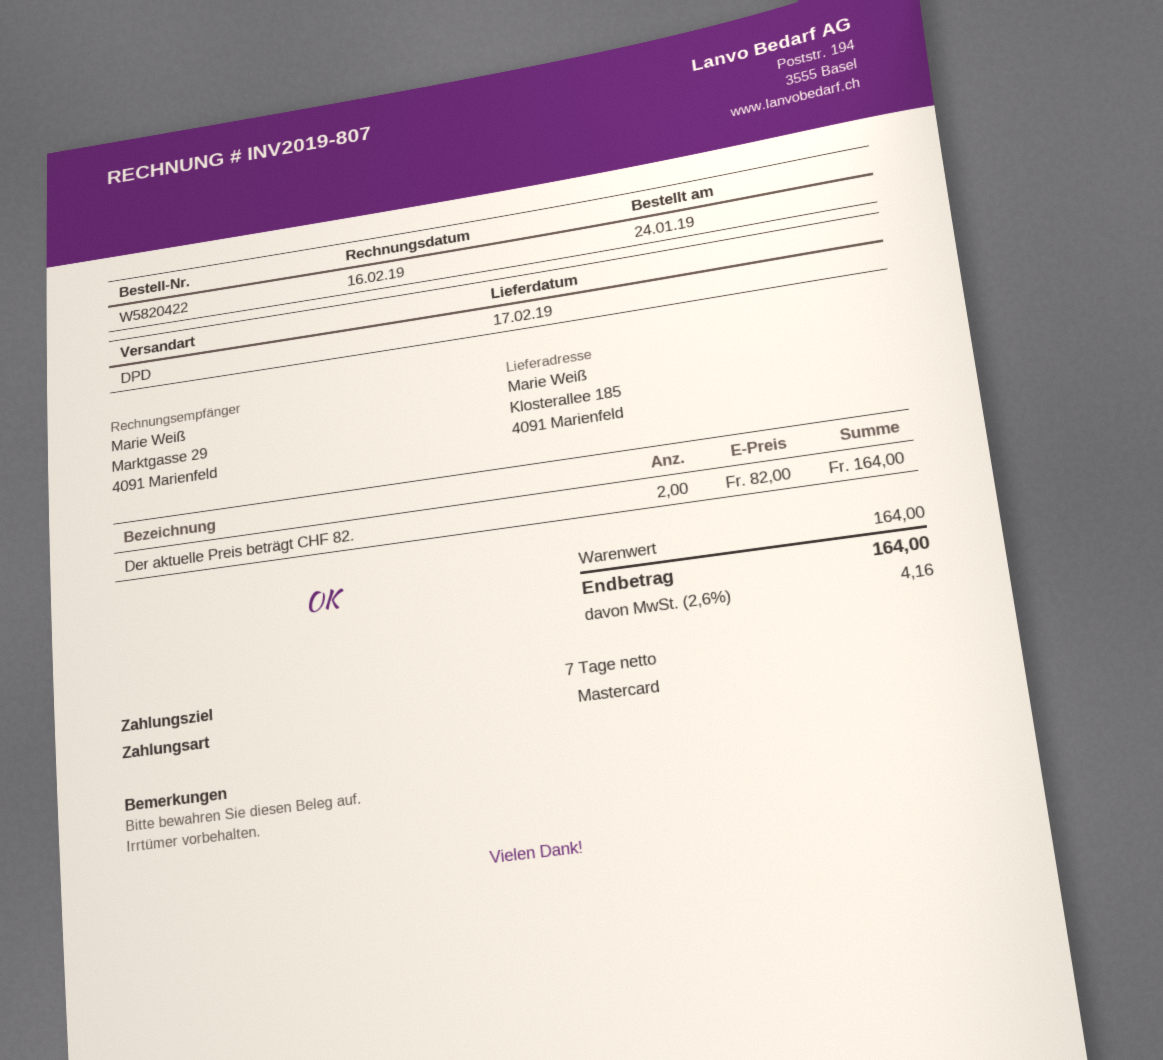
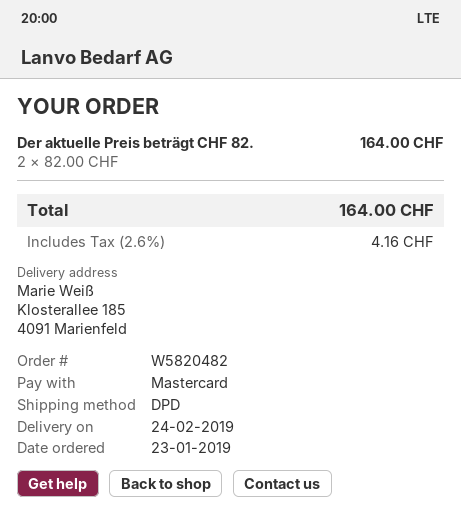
order number: W5820422 -> W5820482
order date: 2019-01-24 -> 2019-01-23
delivery date: 2019-02-17 -> 2019-02-24

